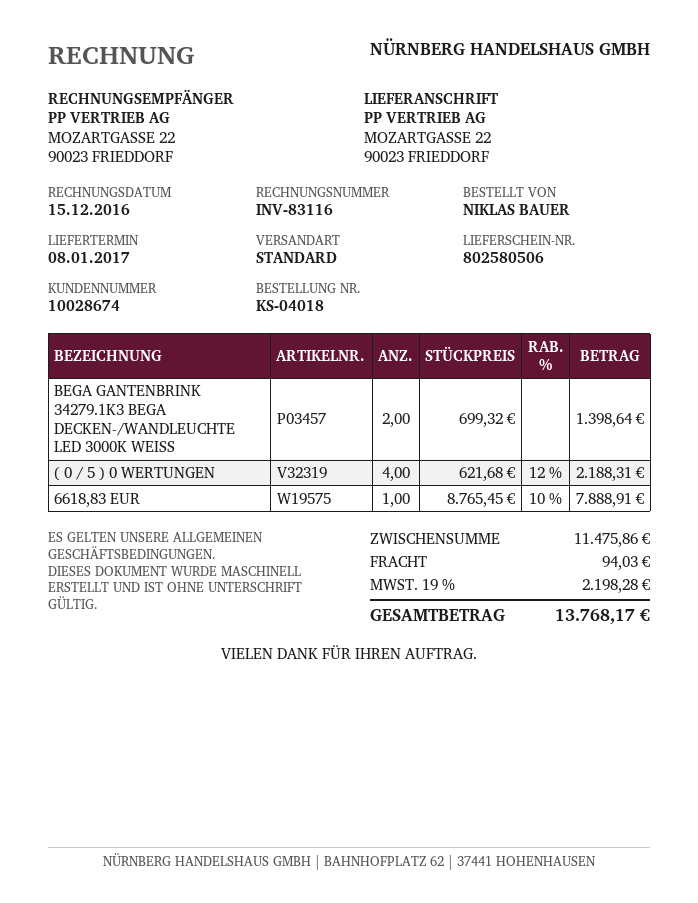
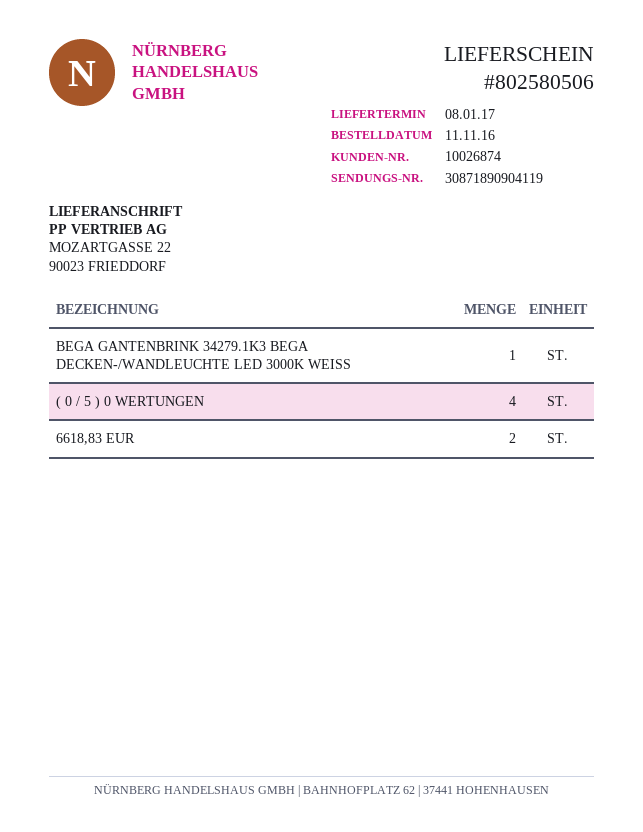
customer number: 10028674 -> 10026874
BEGA GANTENBRINK 34279.1K3 BEGA DECKEN-/WANDLEUCHTE LED 3000K WEISS: 2 -> 1
6618,83 EUR: 1 -> 2

